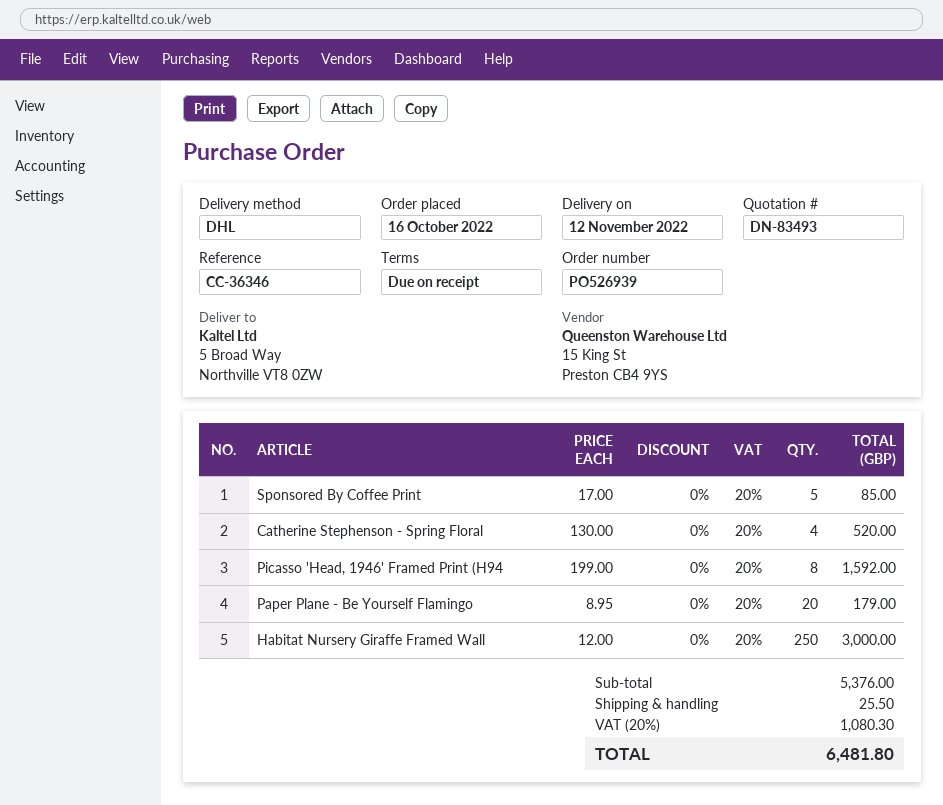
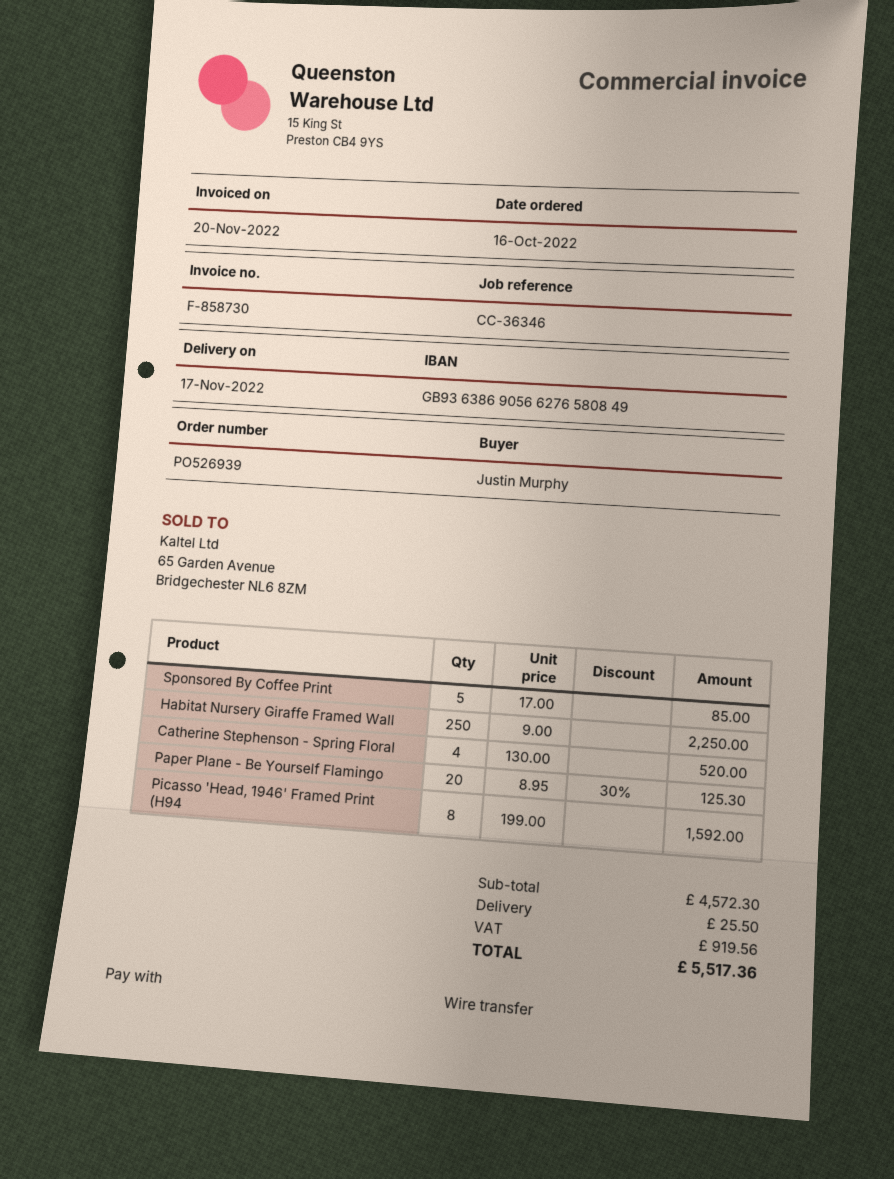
delivery date: 2022-11-12 -> 2022-11-17
Paper Plane - Be Yourself Flamingo: 20 x 8.95 = 179.00 -> 20 x 8.95 - 30% = 125.30
Habitat Nursery Giraffe Framed Wall: 250 x 12.00 = 3000.00 -> 250 x 9.00 = 2250.00
subtotal: 5376.00 -> 4572.30
tax: 1080.30 -> 919.56
total: 6481.80 -> 5517.36

